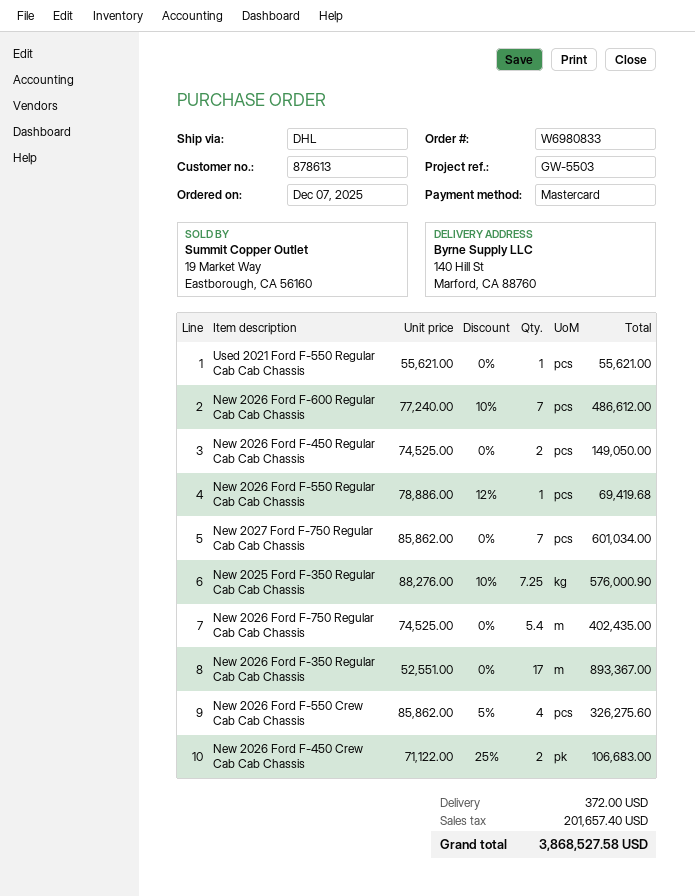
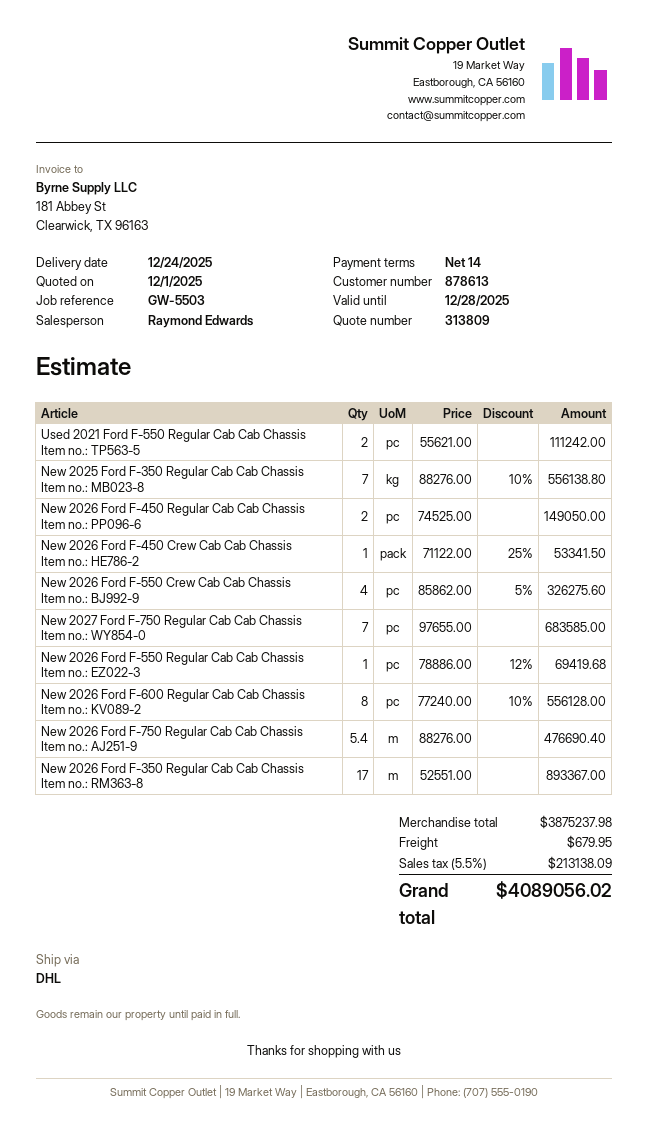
Used 2021 Ford F-550 Regular Cab Cab Chassis: 1 x 55621.00 = 55621.00 -> 2 x 55621.00 = 111242.00
New 2026 Ford F-600 Regular Cab Cab Chassis: 7 x 77240.00 - 10% = 486612.00 -> 8 x 77240.00 - 10% = 556128.00
New 2027 Ford F-750 Regular Cab Cab Chassis: 7 x 85862.00 = 601034.00 -> 7 x 97655.00 = 683585.00
New 2025 Ford F-350 Regular Cab Cab Chassis: 7.25 x 88276.00 - 10% = 576000.90 -> 7 x 88276.00 - 10% = 556138.80
New 2026 Ford F-750 Regular Cab Cab Chassis: 5.4 x 74525.00 = 402435.00 -> 5.4 x 88276.00 = 476690.40
New 2026 Ford F-450 Crew Cab Cab Chassis: 2 x 71122.00 - 25% = 106683.00 -> 1 x 71122.00 - 25% = 53341.50
shipping: 372.00 -> 679.95
tax: 201657.40 -> 213138.09
total: 3868527.58 -> 4089056.02

